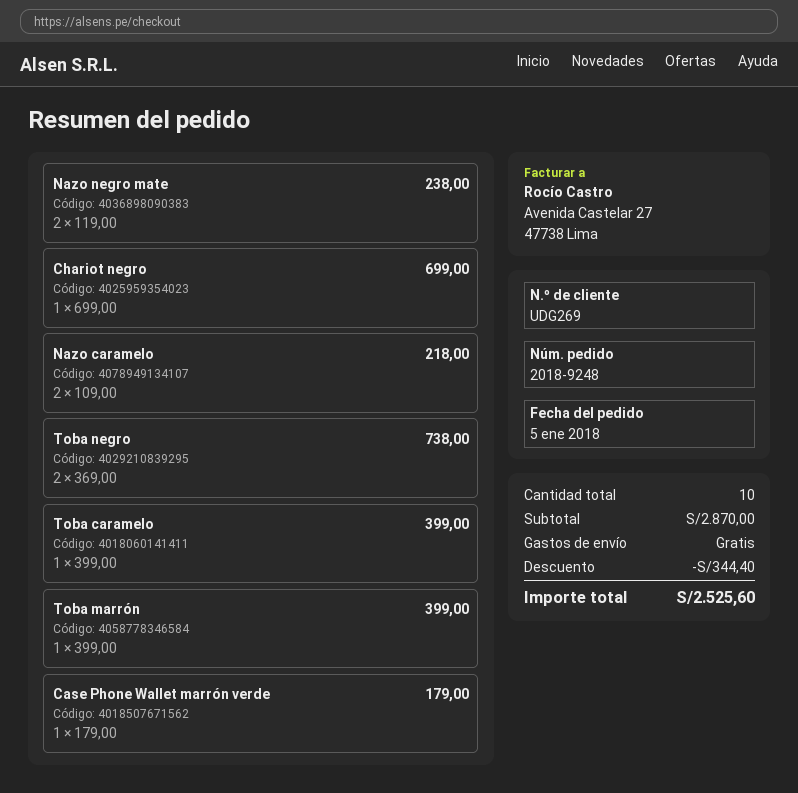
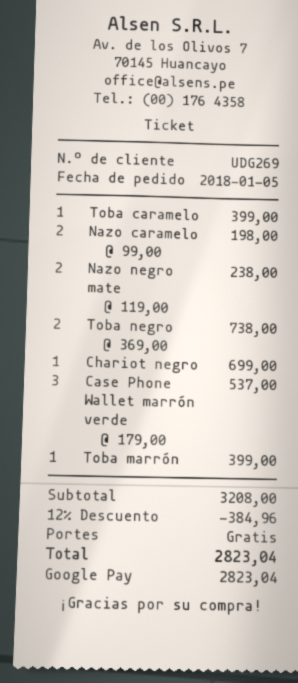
Nazo caramelo: 2 x 109.00 = 218.00 -> 2 x 99.00 = 198.00
Case Phone Wallet marrón verde: 1 x 179.00 = 179.00 -> 3 x 179.00 = 537.00
subtotal: 2870.00 -> 3208.00
discount: 344.40 -> 384.96
total: 2525.60 -> 2823.04

